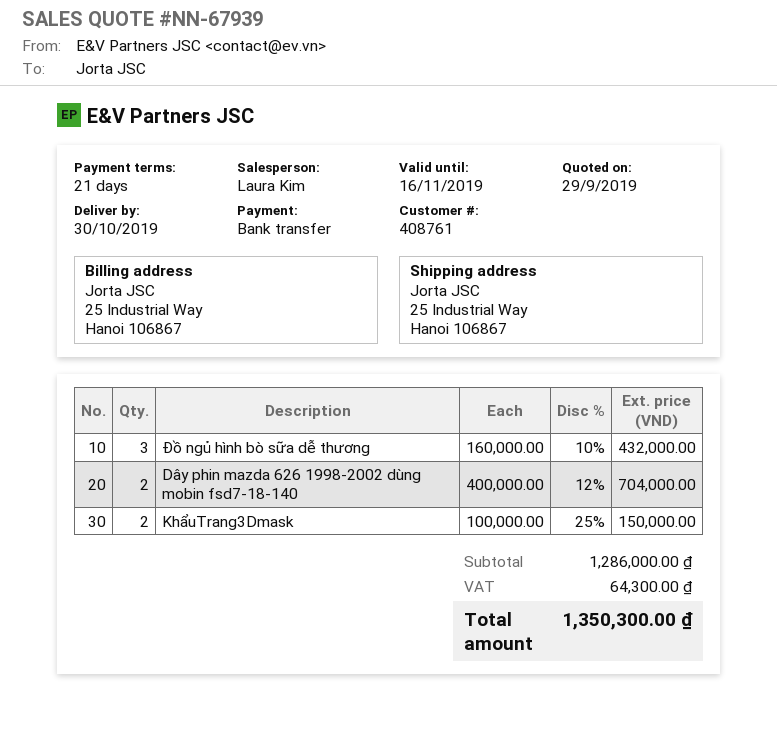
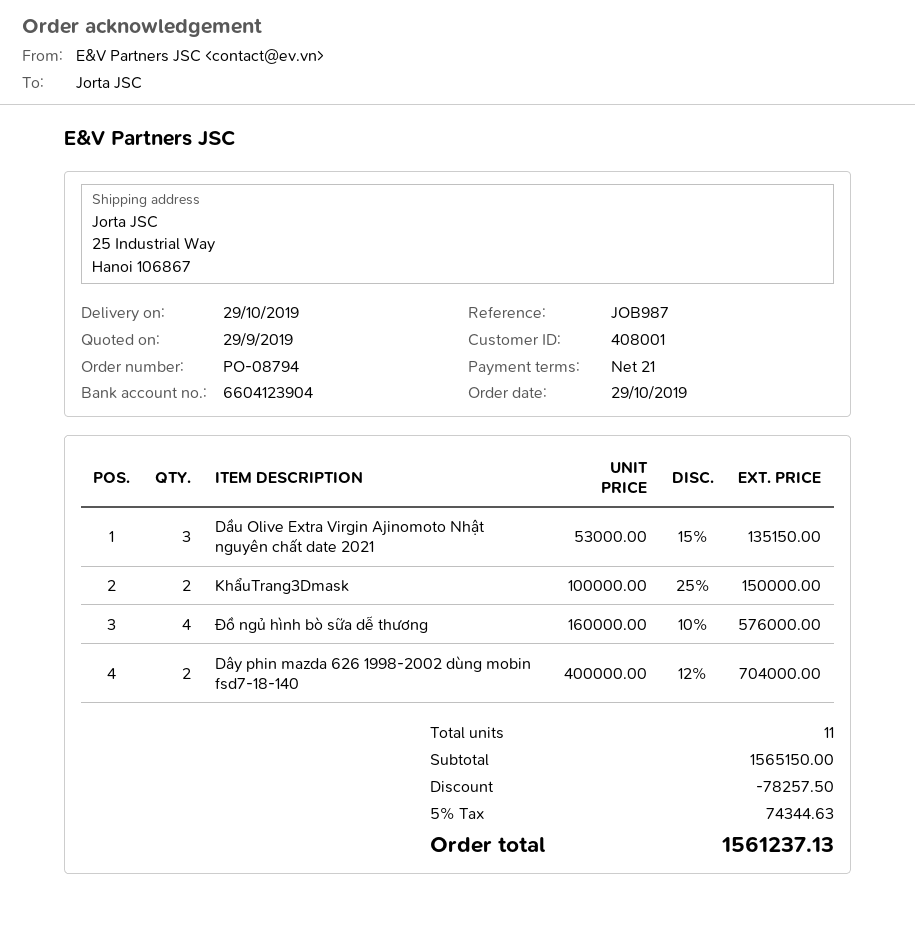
delivery date: 2019-10-30 -> 2019-10-29
customer number: 408761 -> 408001
Đồ ngủ hình bò sữa dễ thương: 3 x 160000.00 - 10% = 432000.00 -> 4 x 160000.00 - 10% = 576000.00
Dầu Olive Extra Virgin Ajinomoto Nhật nguyên chất date 2021: none -> 3 x 53000.00 - 15% = 135150.00
subtotal: 1286000.00 -> 1565150.00
discount: none -> 78257.50
tax: 64300.00 -> 74344.63
total: 1350300.00 -> 1561237.13

